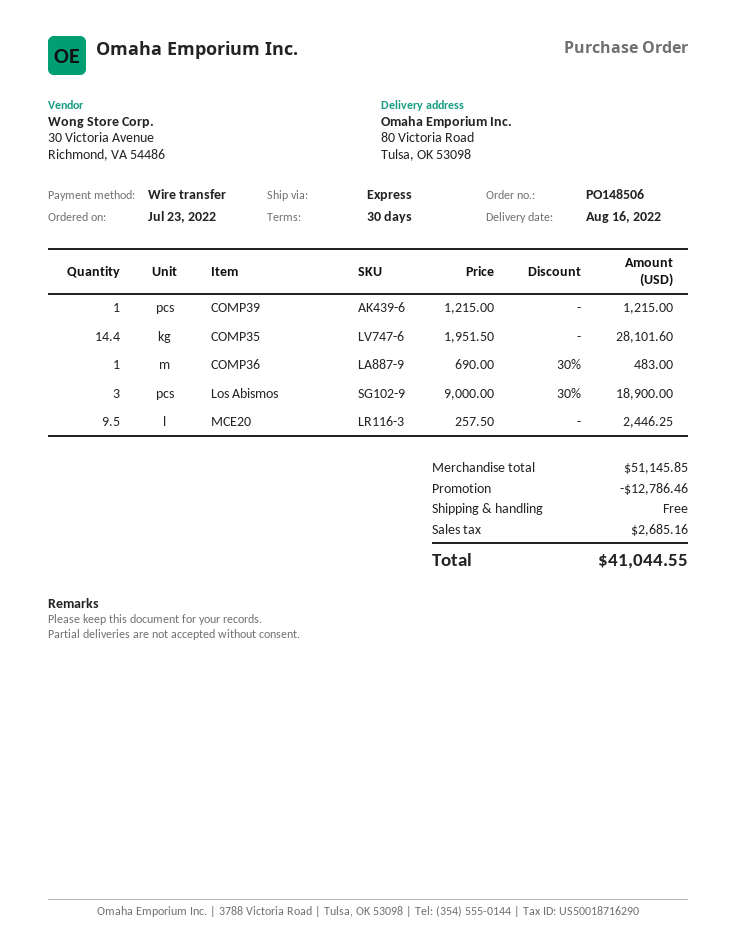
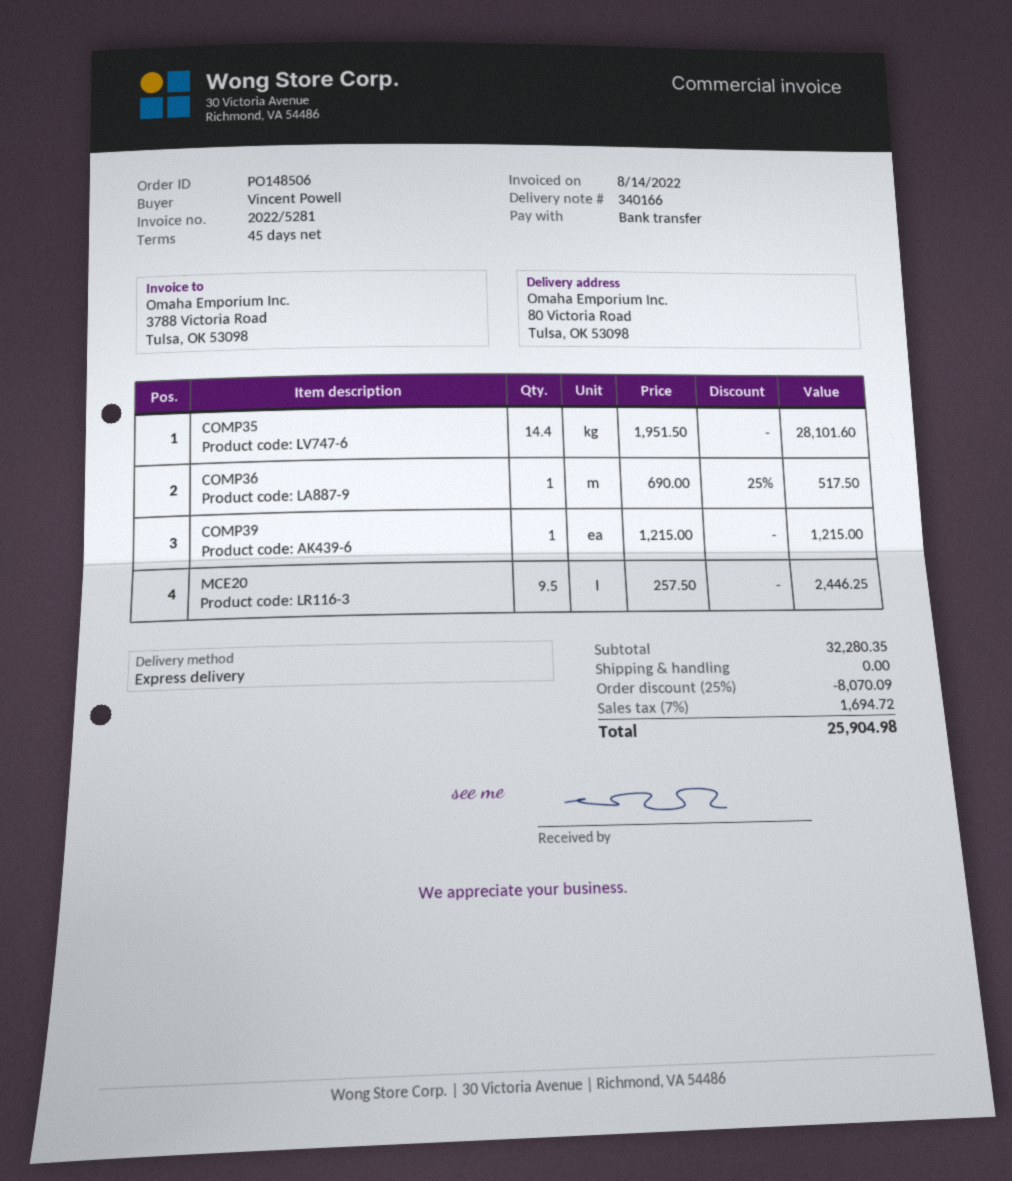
payment terms: 30 days -> 45 days
COMP36: 1 x 690.00 - 30% = 483.00 -> 1 x 690.00 - 25% = 517.50
Los Abismos: 3 x 9000.00 - 30% = 18900.00 -> none
subtotal: 51145.85 -> 32280.35
discount: 12786.46 -> 8070.09
tax: 2685.16 -> 1694.72
total: 41044.55 -> 25904.98

